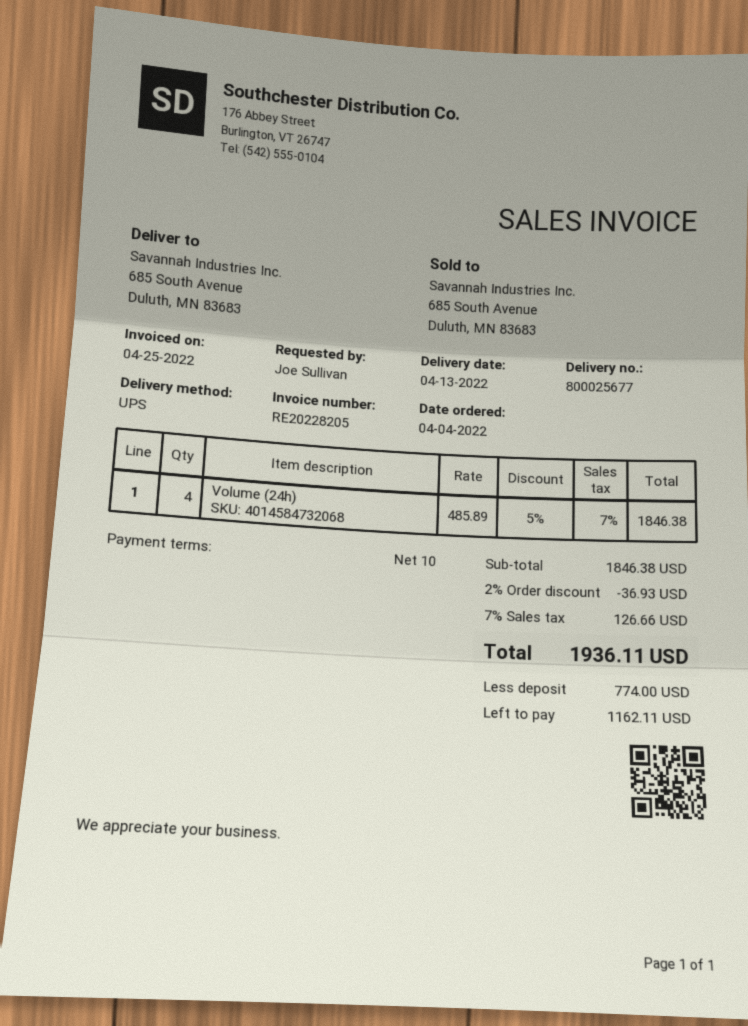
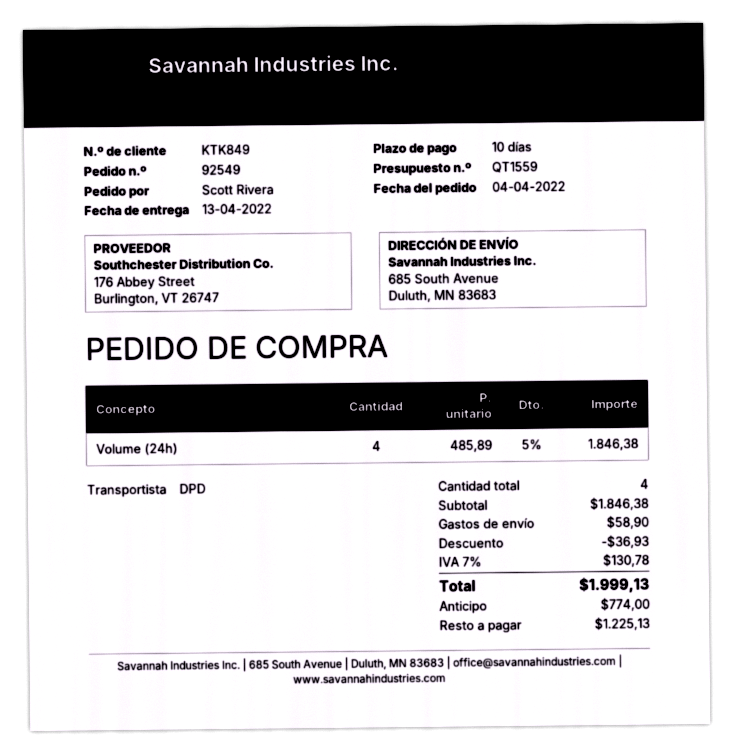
ordered by: Joe Sullivan -> Scott Rivera
shipping method: UPS -> DPD
shipping: none -> 58.90
tax: 7% = 126.66 -> 7% = 130.78
total: 1936.11 -> 1999.13
balance: 1162.11 -> 1225.13

